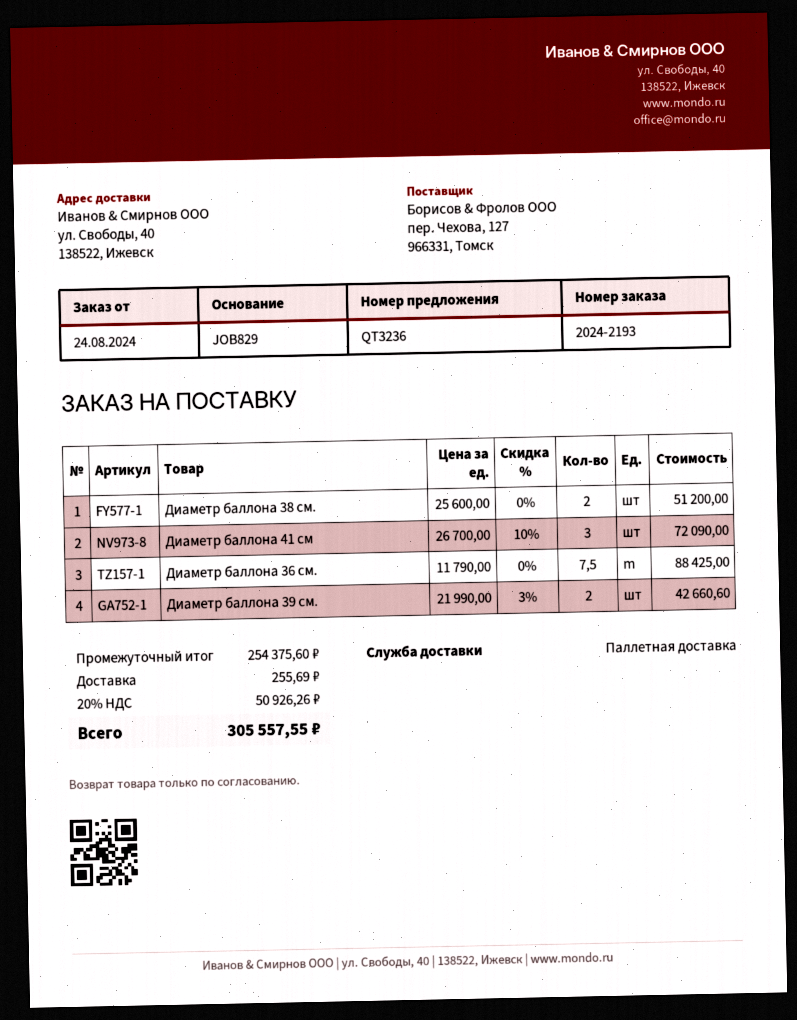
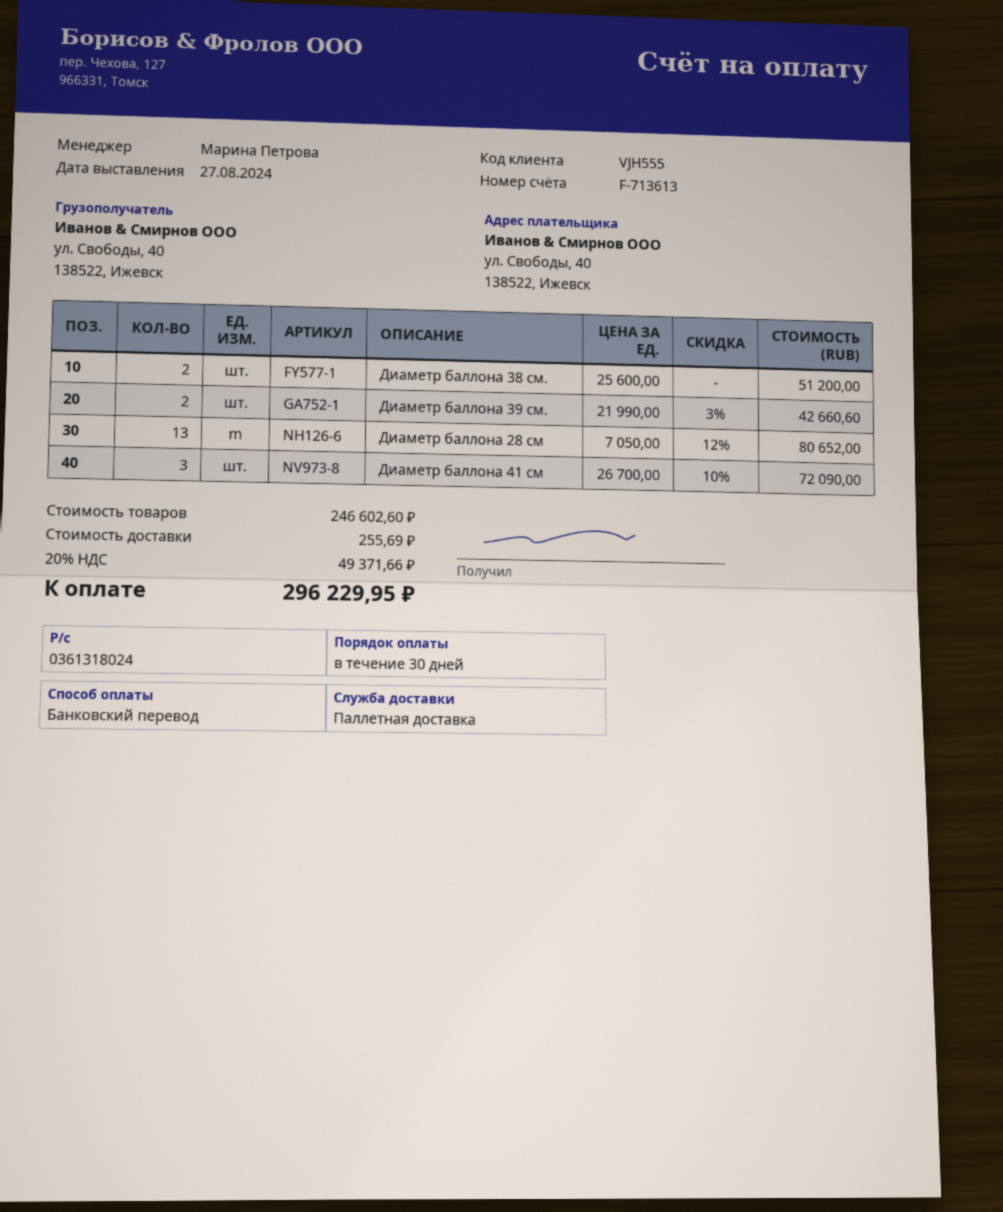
Диаметр баллона 36 см.: 7.5 x 11790.00 = 88425.00 -> none
Диаметр баллона 28 см: none -> 13 x 7050.00 - 12% = 80652.00
subtotal: 254375.60 -> 246602.60
tax: 20% = 50926.26 -> 20% = 49371.66
total: 305557.55 -> 296229.95

